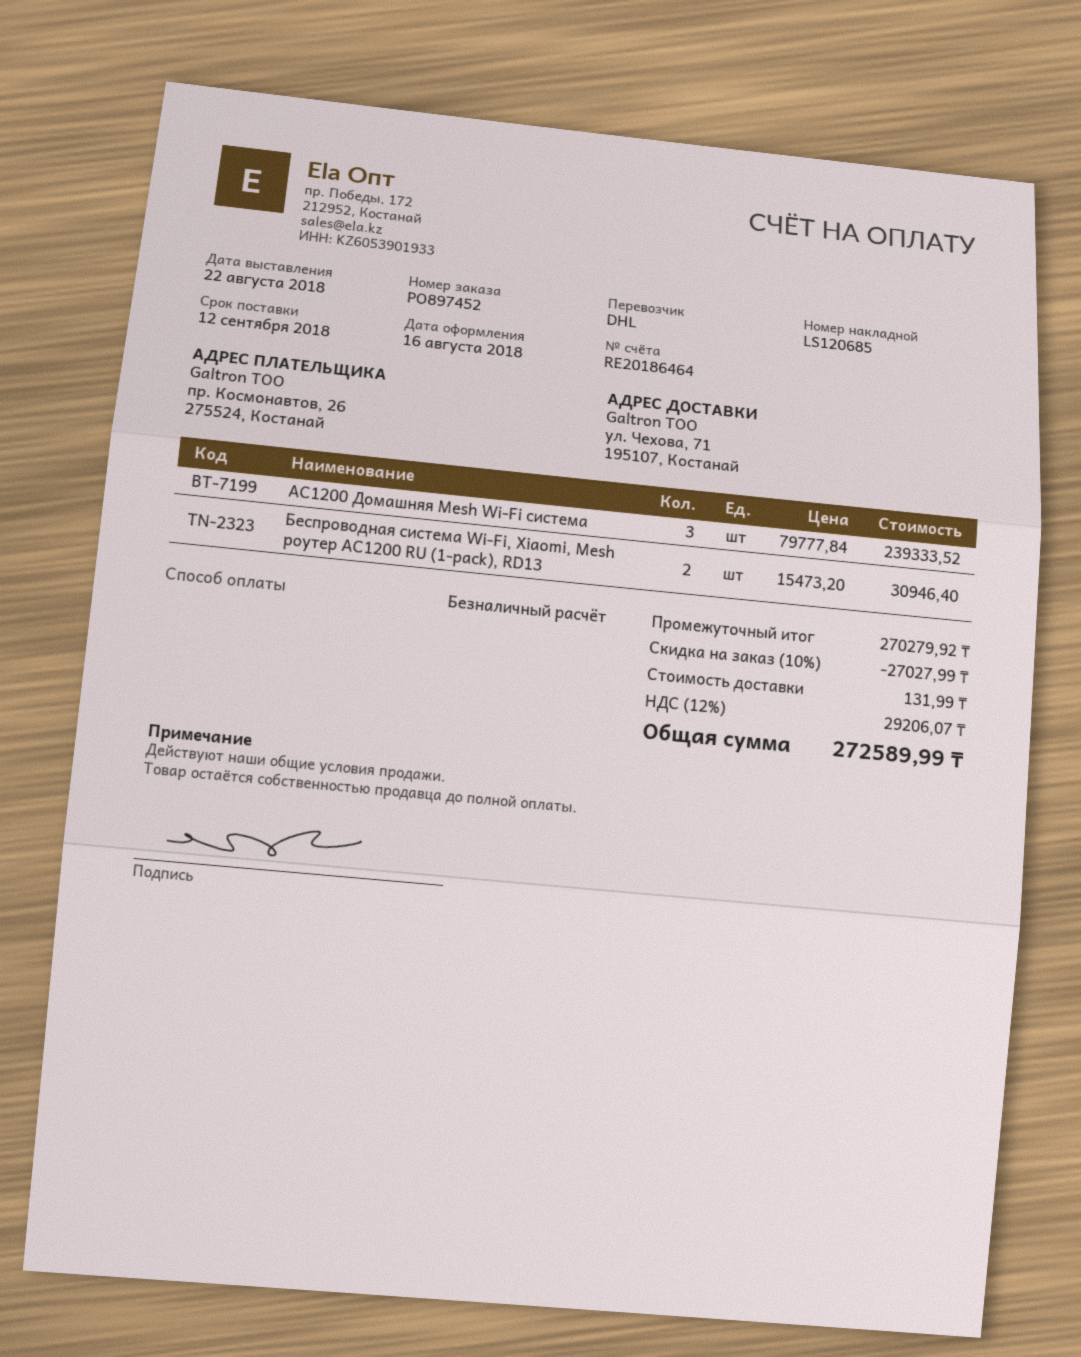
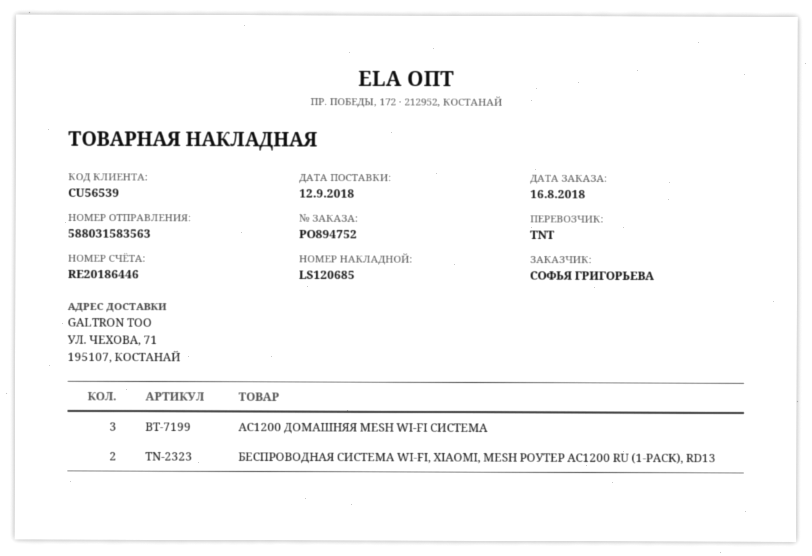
order number: PO897452 -> PO894752
invoice number: RE20186464 -> RE20186446
shipping method: DHL -> TNT

